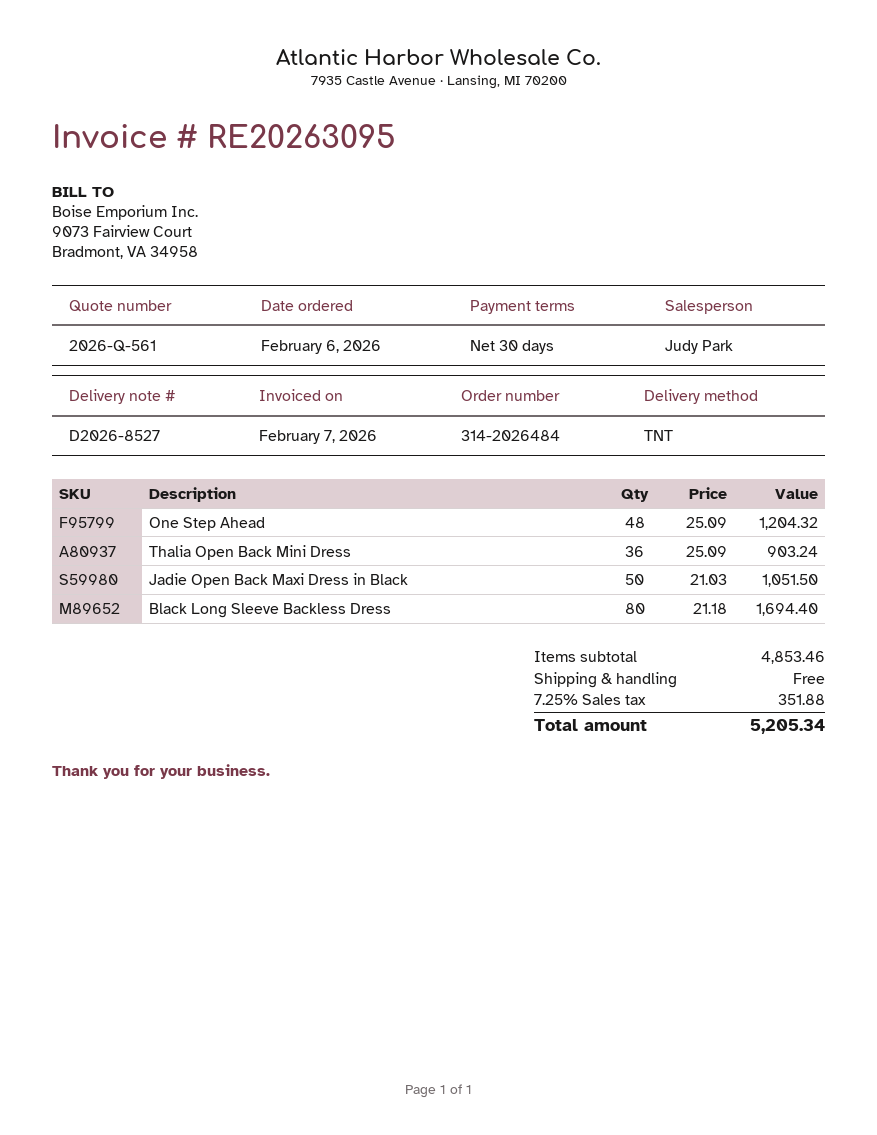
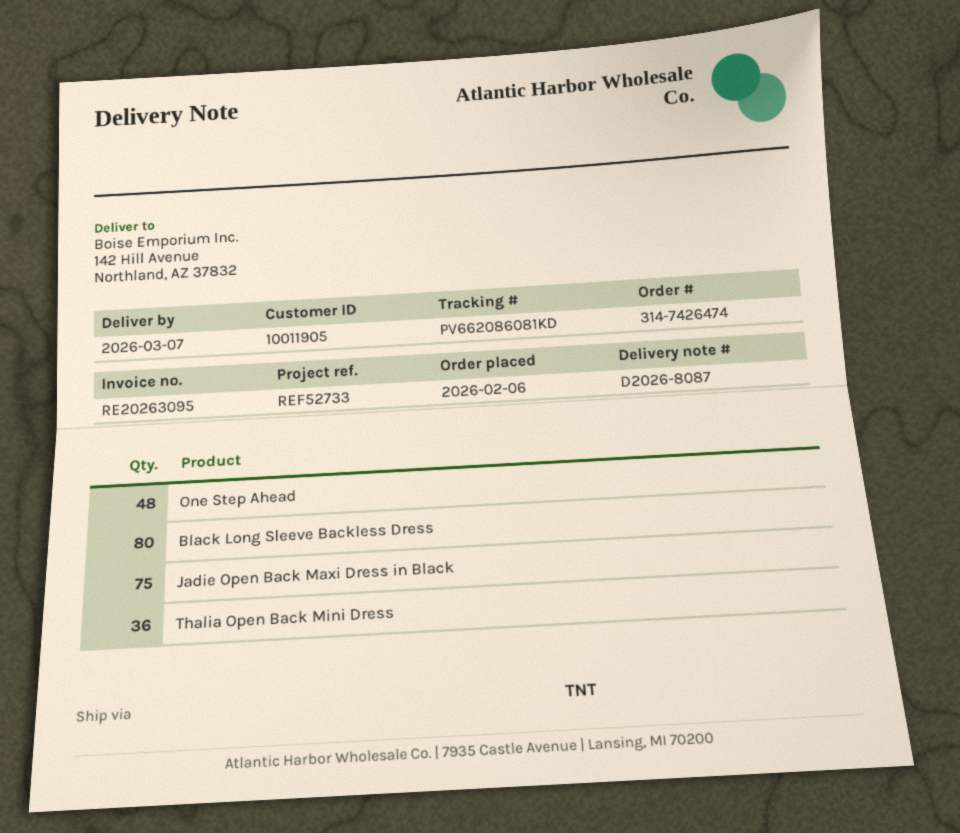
order number: 314-2026484 -> 314-7426474
delivery note number: D2026-8527 -> D2026-8087
Jadie Open Back Maxi Dress in Black: 50 -> 75

